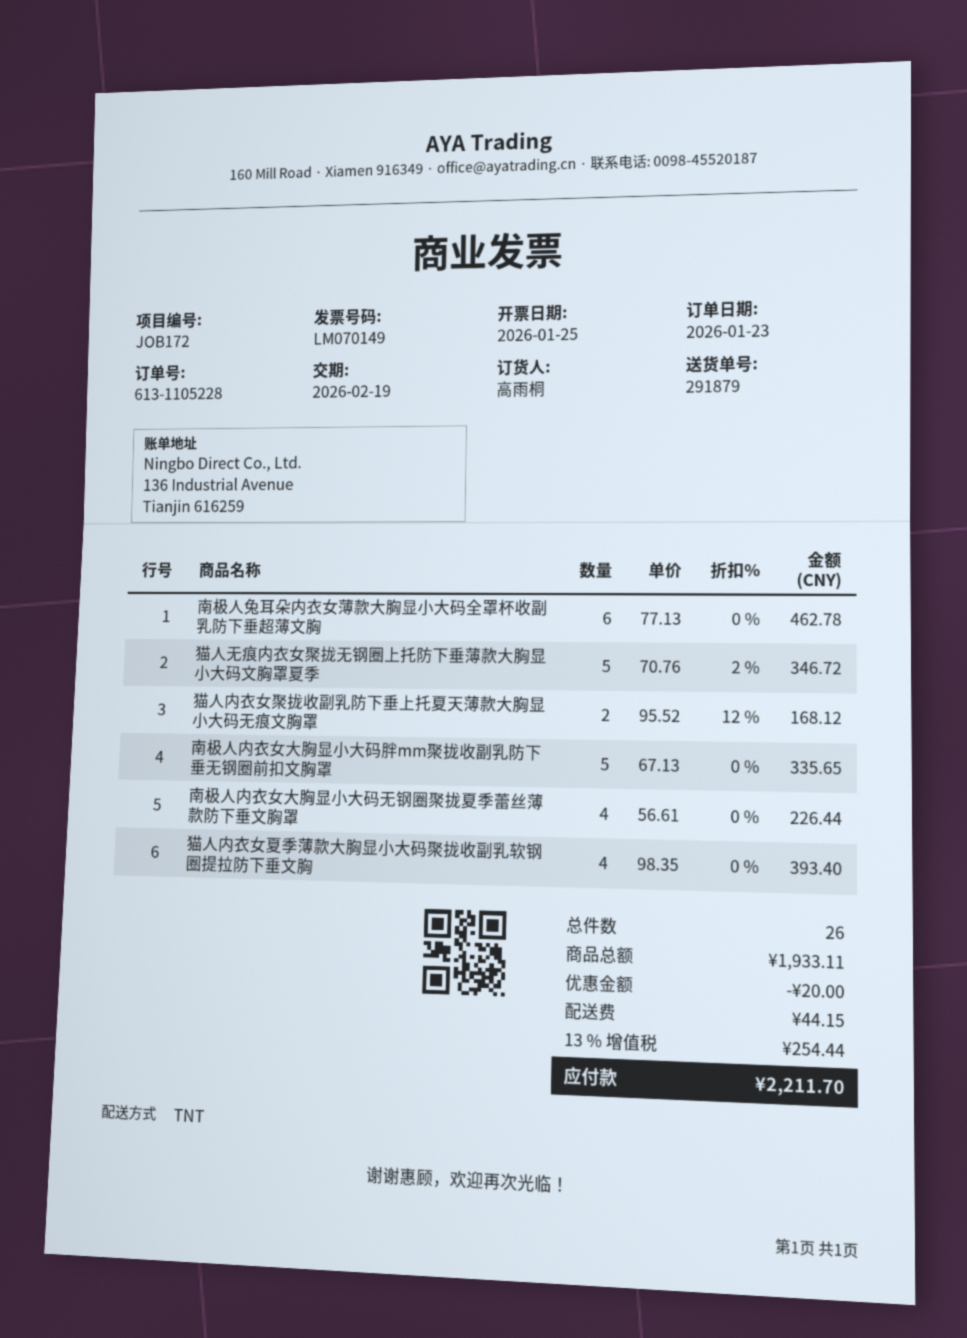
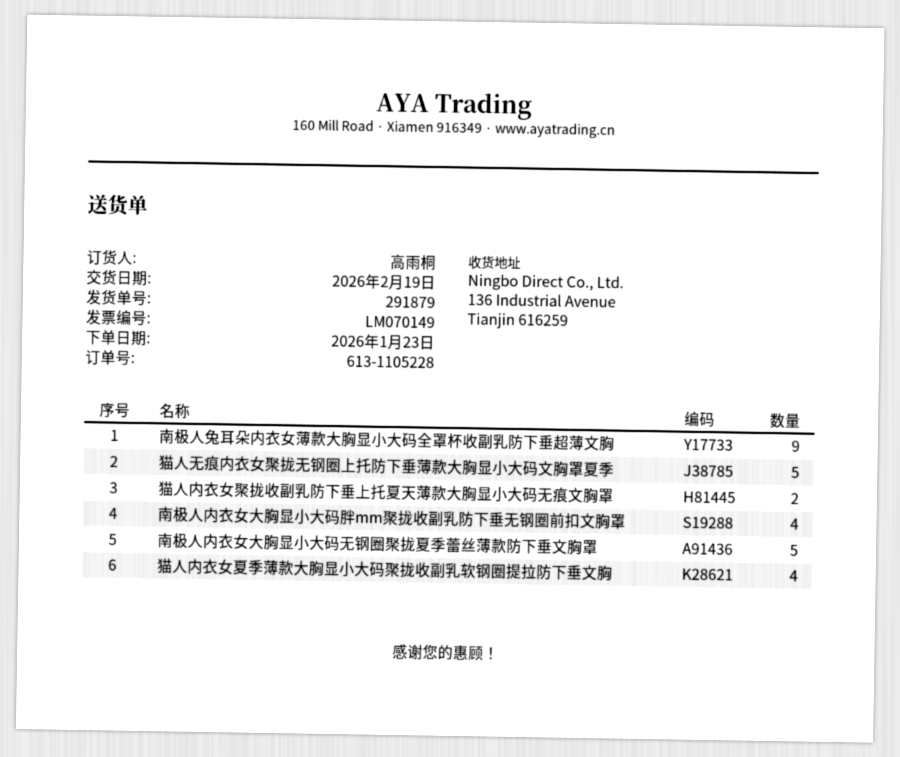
南极人兔耳朵内衣女薄款大胸显小大码全罩杯收副乳防下垂超薄文胸: 6 -> 9
南极人内衣女大胸显小大码胖mm聚拢收副乳防下垂无钢圈前扣文胸罩: 5 -> 4
南极人内衣女大胸显小大码无钢圈聚拢夏季蕾丝薄款防下垂文胸罩: 4 -> 5

